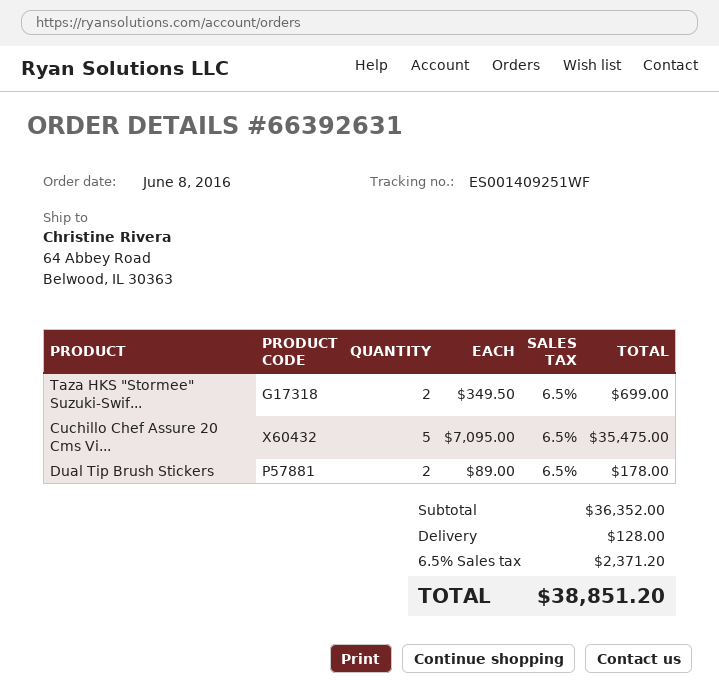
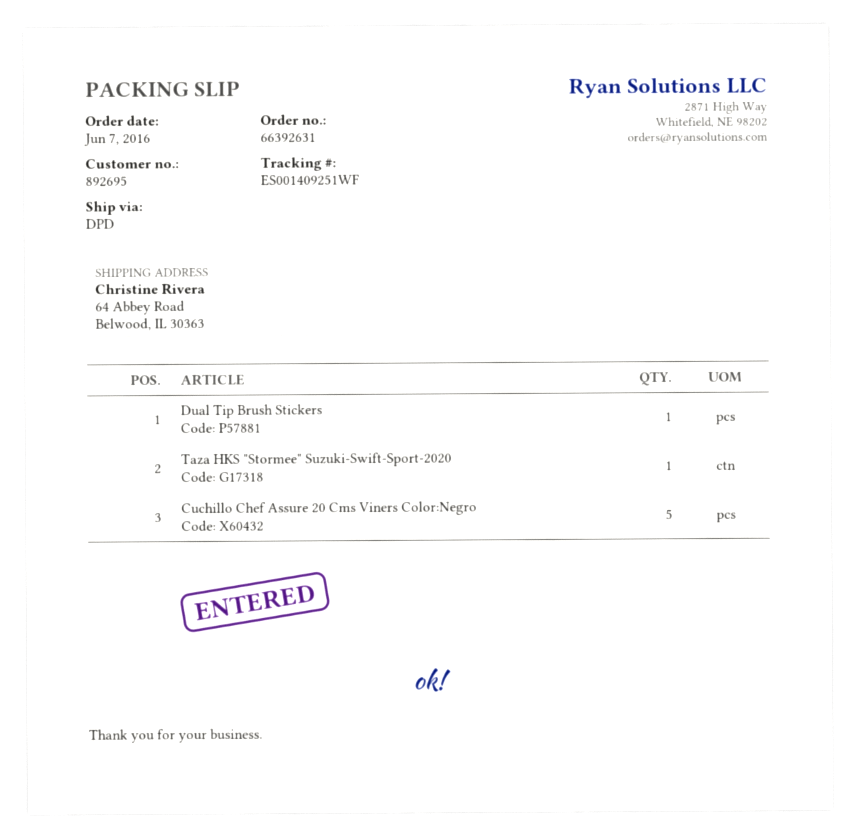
order date: 2016-06-08 -> 2016-06-07
Taza HKS "Stormee" Suzuki-Swif...: 2 -> 1
Dual Tip Brush Stickers: 2 -> 1

